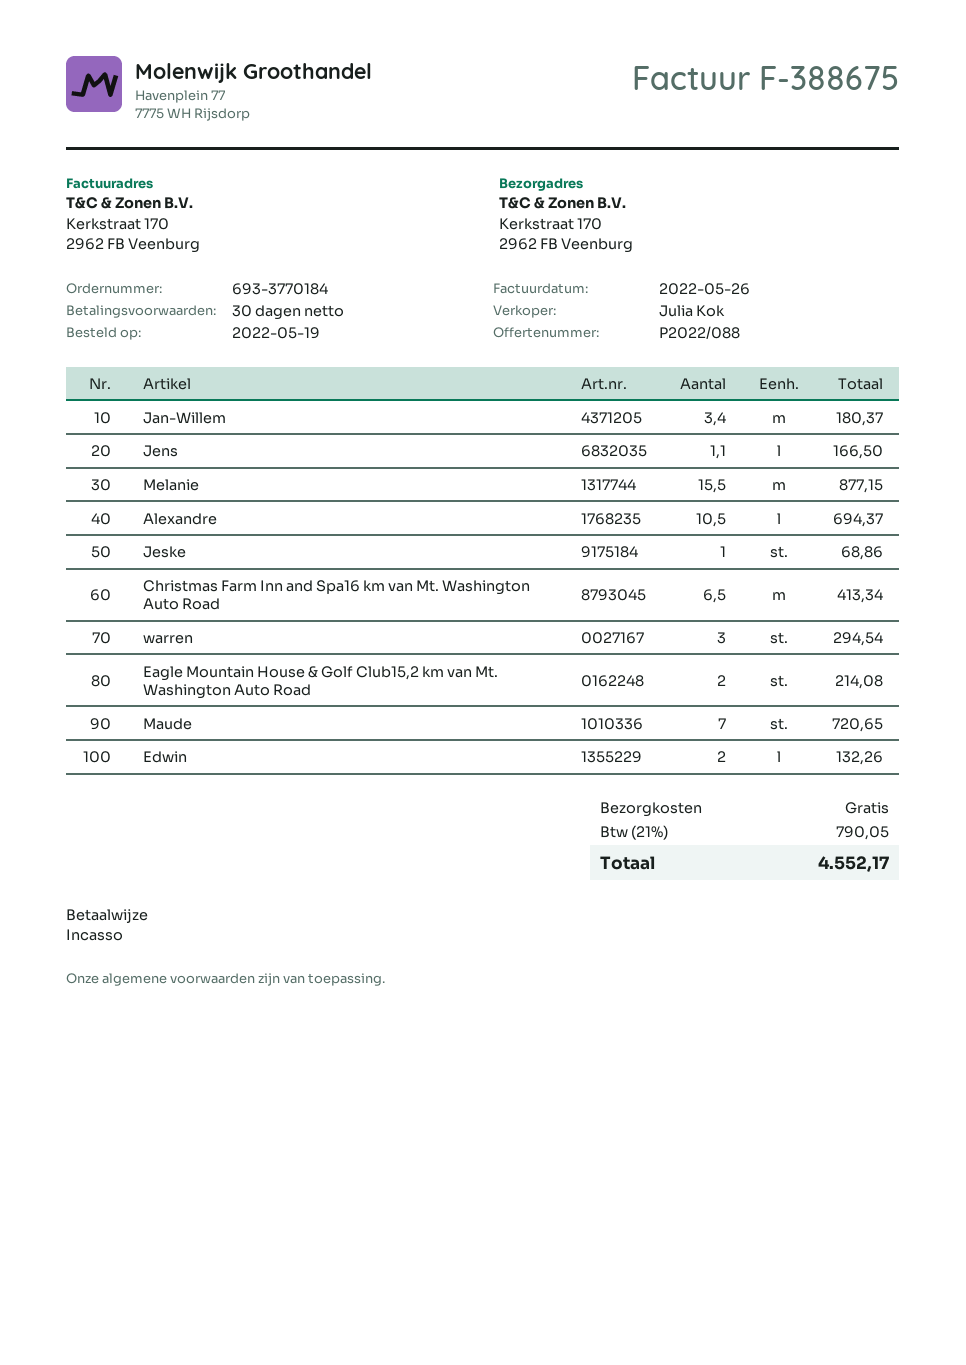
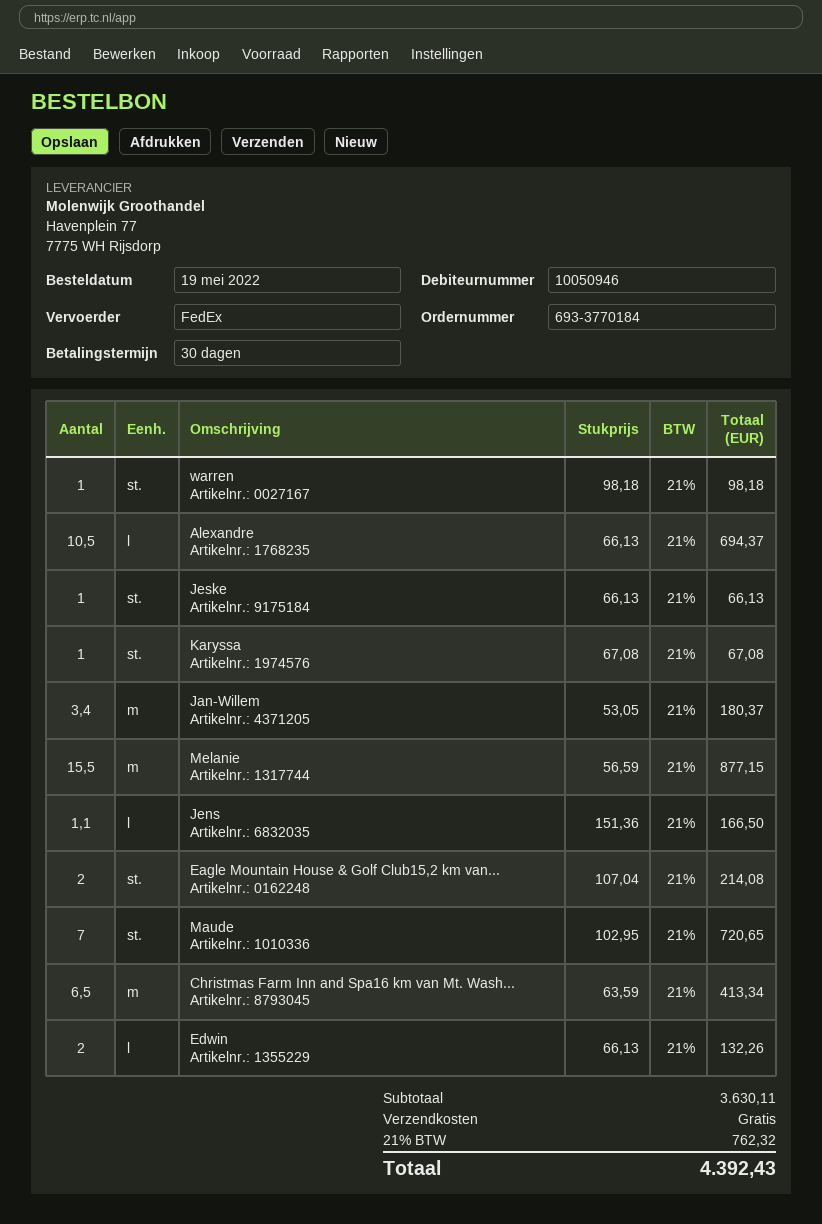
Jeske: 1 for 68.86 -> 1 for 66.13
warren: 3 for 294.54 -> 1 for 98.18
Karyssa: none -> 1 for 67.08
tax: 21% = 790.05 -> 21% = 762.32
total: 4552.17 -> 4392.43

